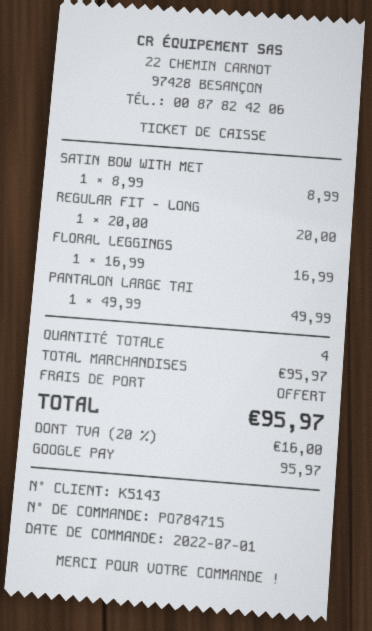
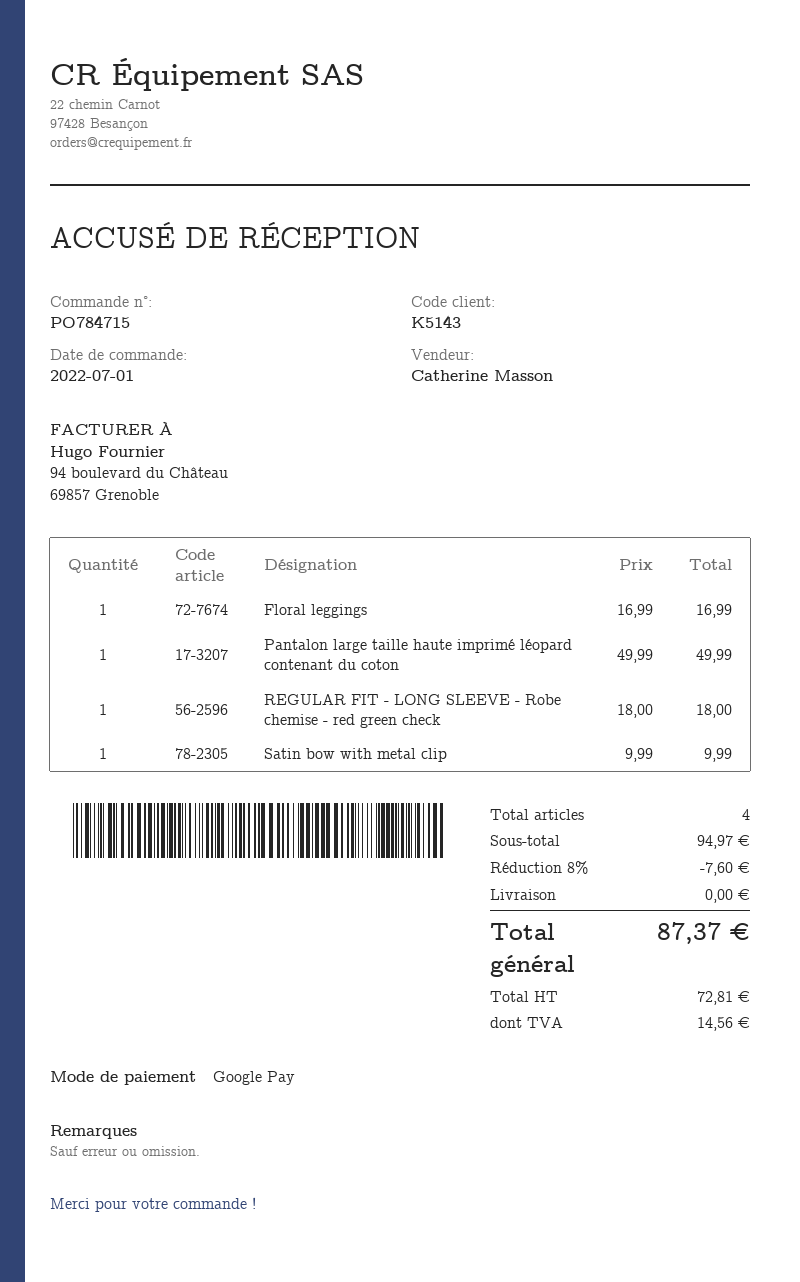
SATIN BOW WITH MET: 1 x 8.99 = 8.99 -> 1 x 9.99 = 9.99
REGULAR FIT - LONG: 1 x 20.00 = 20.00 -> 1 x 18.00 = 18.00
subtotal: 95.97 -> 94.97
discount: none -> 8% = 7.60
tax: 16.00 -> 14.56
total: 95.97 -> 87.37

